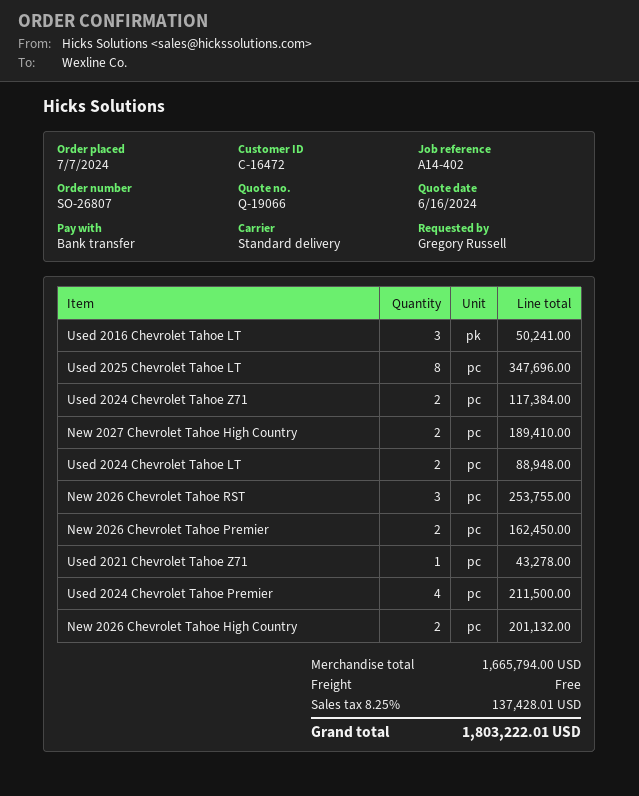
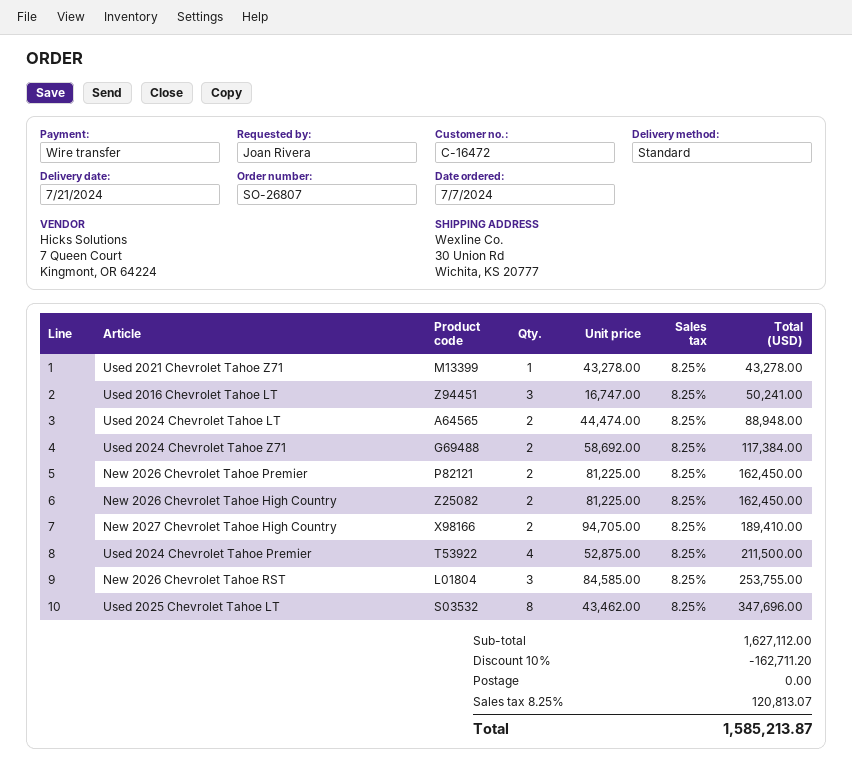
ordered by: Gregory Russell -> Joan Rivera
New 2026 Chevrolet Tahoe High Country: 2 for 201132.00 -> 2 for 162450.00
subtotal: 1665794.00 -> 1627112.00
discount: none -> 10% = 162711.20
tax: 8.25% = 137428.01 -> 8.25% = 120813.07
total: 1803222.01 -> 1585213.87

